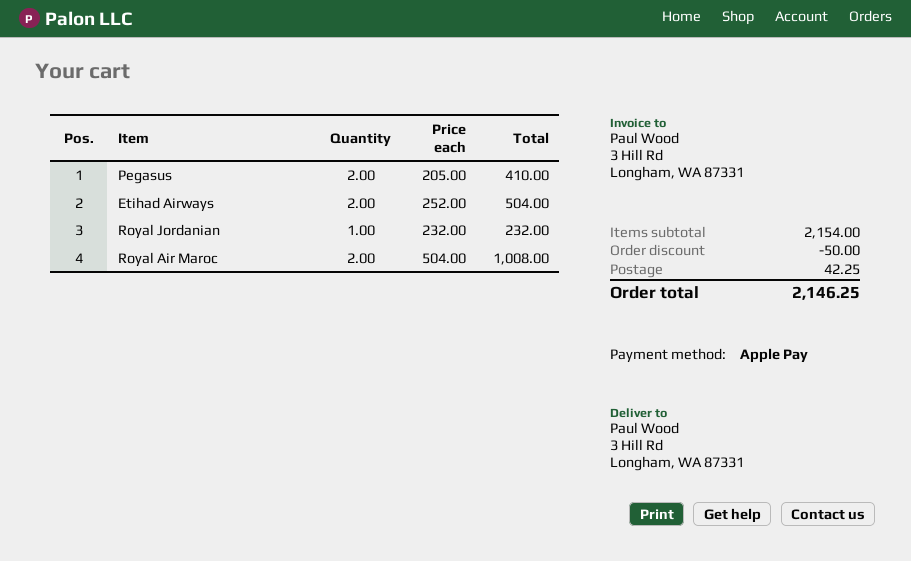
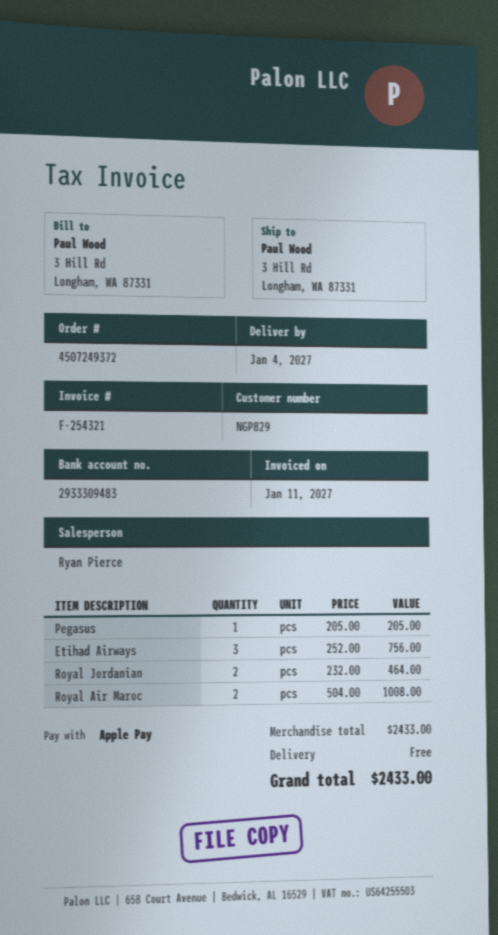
Pegasus: 2 x 205.00 = 410.00 -> 1 x 205.00 = 205.00
Etihad Airways: 2 x 252.00 = 504.00 -> 3 x 252.00 = 756.00
Royal Jordanian: 1 x 232.00 = 232.00 -> 2 x 232.00 = 464.00
subtotal: 2154.00 -> 2433.00
discount: 50.00 -> none
shipping: 42.25 -> 0.00
total: 2146.25 -> 2433.00

